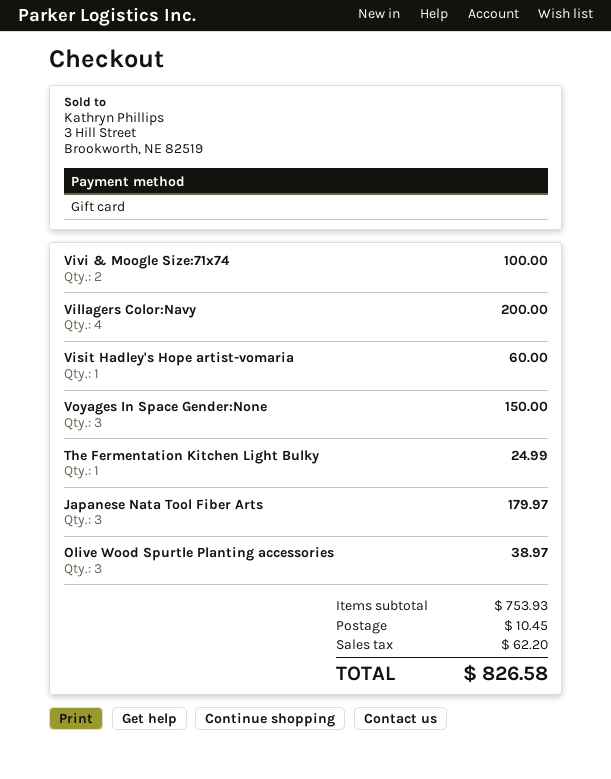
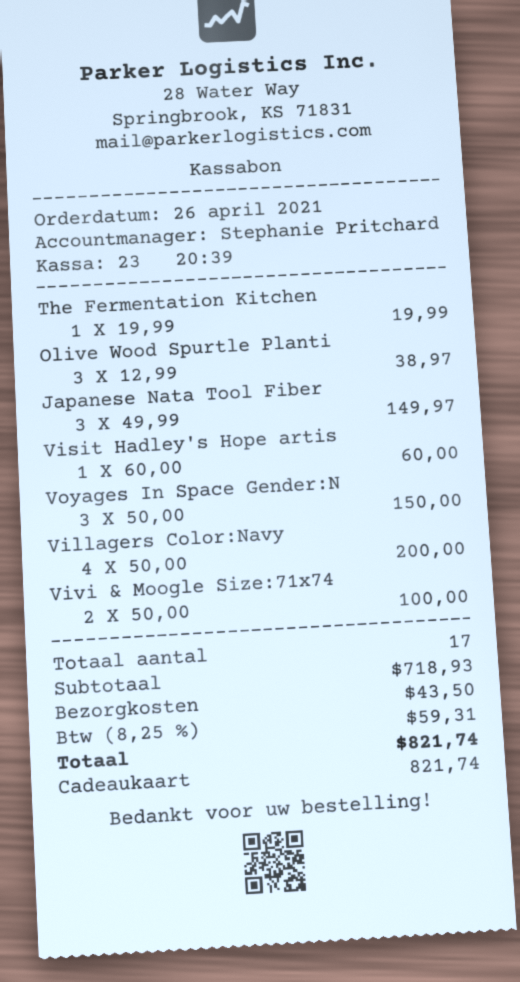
The Fermentation Kitchen Light Bulky: 1 for 24.99 -> 1 for 19.99
Japanese Nata Tool Fiber Arts: 3 for 179.97 -> 3 for 149.97
subtotal: 753.93 -> 718.93
shipping: 10.45 -> 43.50
tax: 62.20 -> 59.31
total: 826.58 -> 821.74

